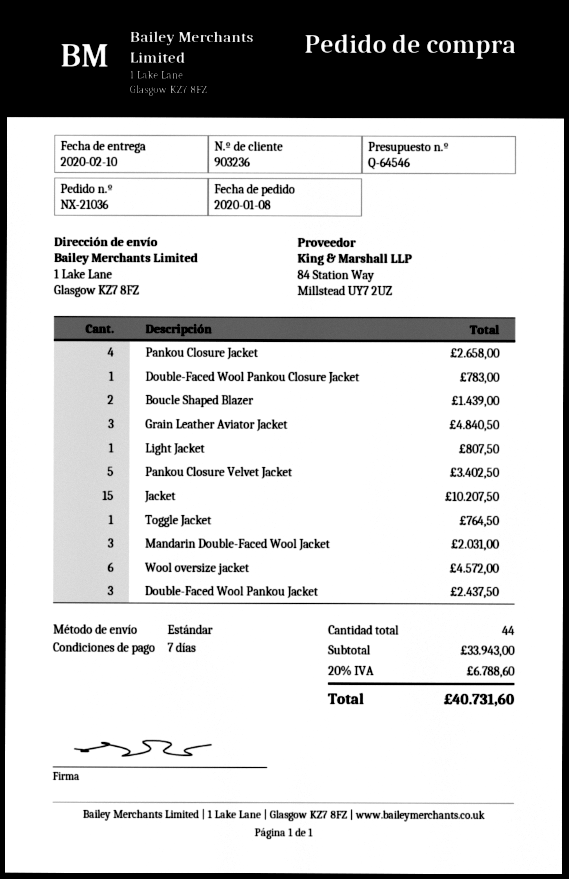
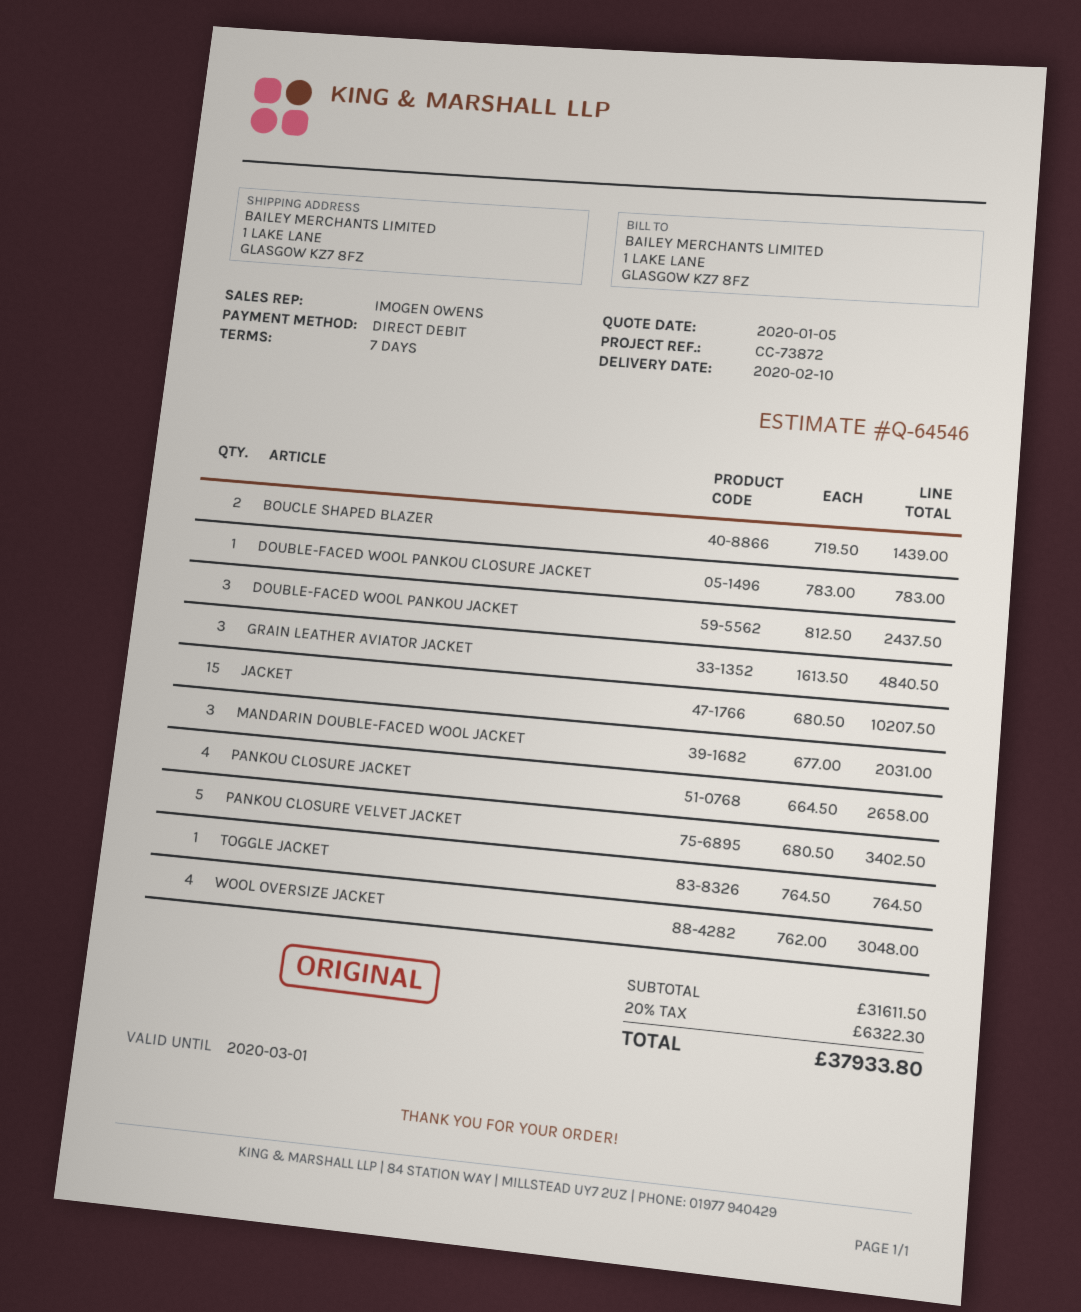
Light Jacket: 1 for 807.50 -> none
Wool oversize jacket: 6 for 4572.00 -> 4 for 3048.00
subtotal: 33943.00 -> 31611.50
tax: 20% = 6788.60 -> 20% = 6322.30
total: 40731.60 -> 37933.80

